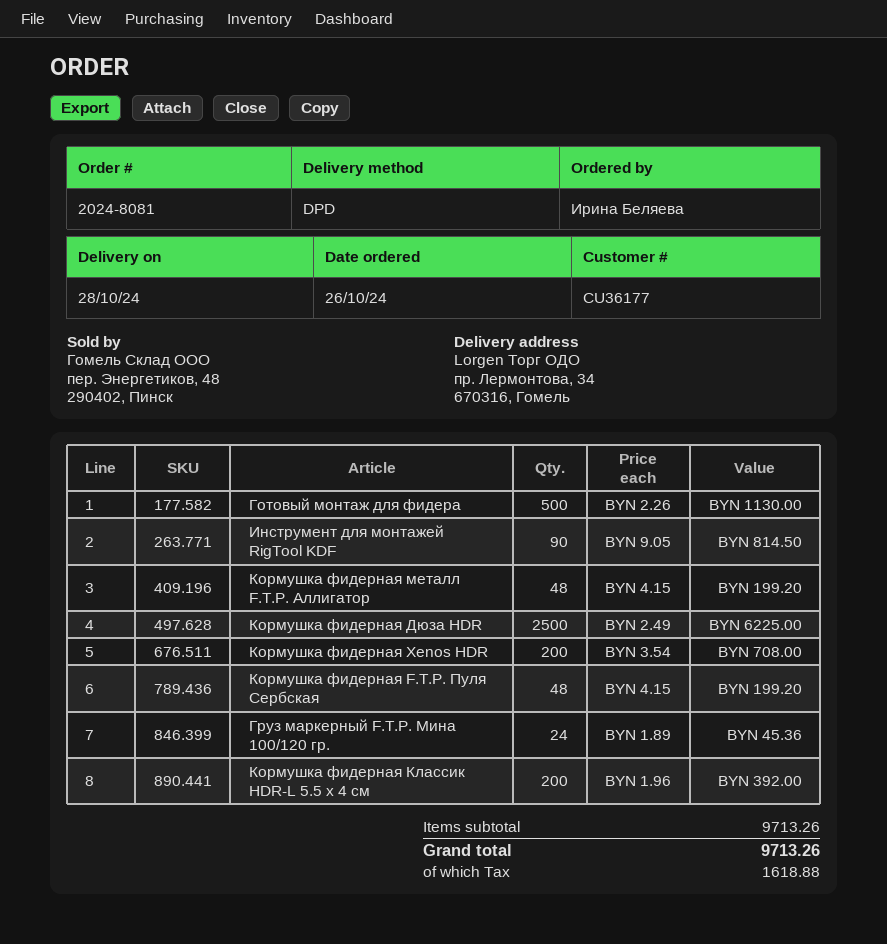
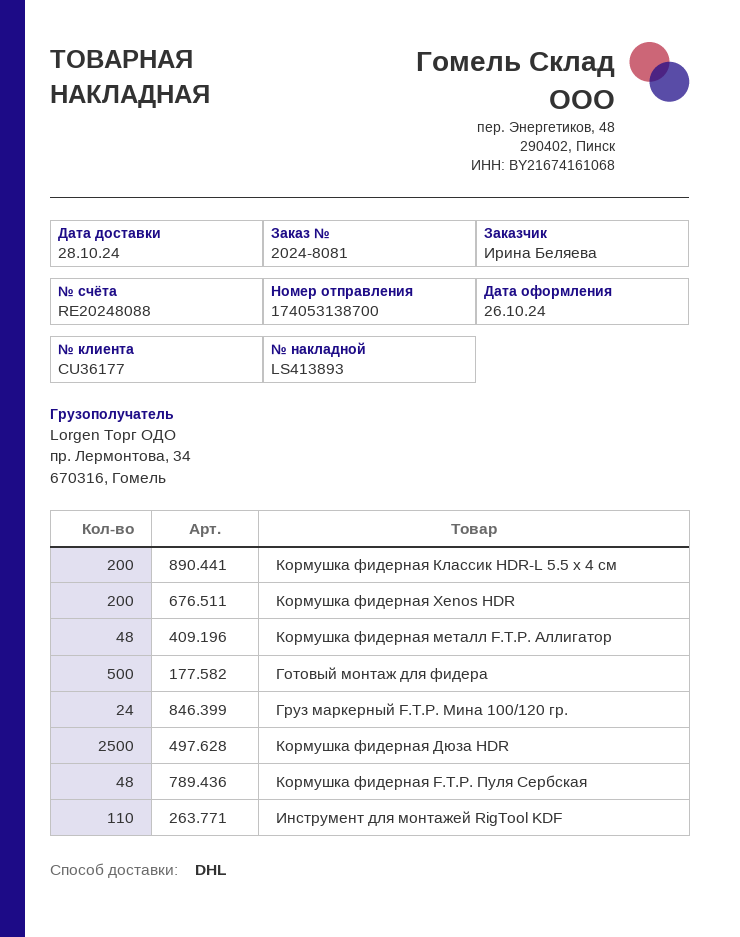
shipping method: DPD -> DHL
Инструмент для монтажей RigTool KDF: 90 -> 110

